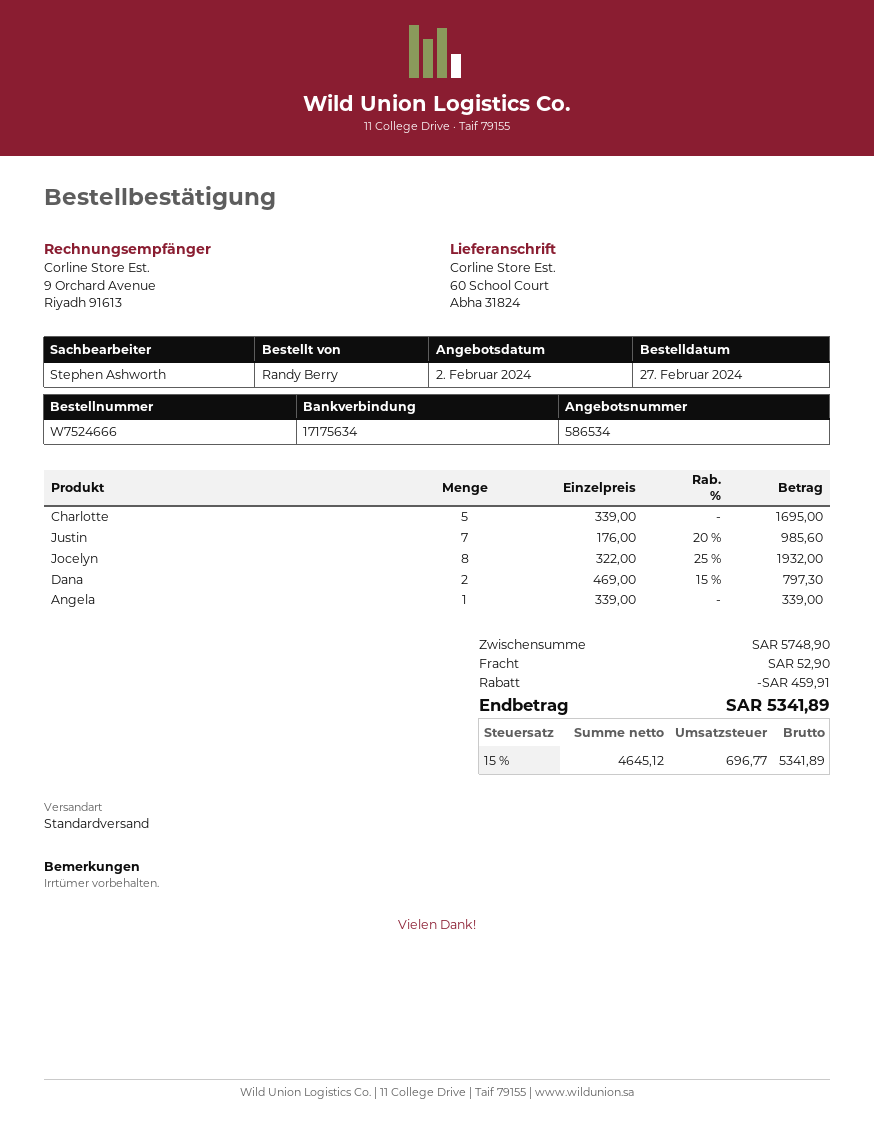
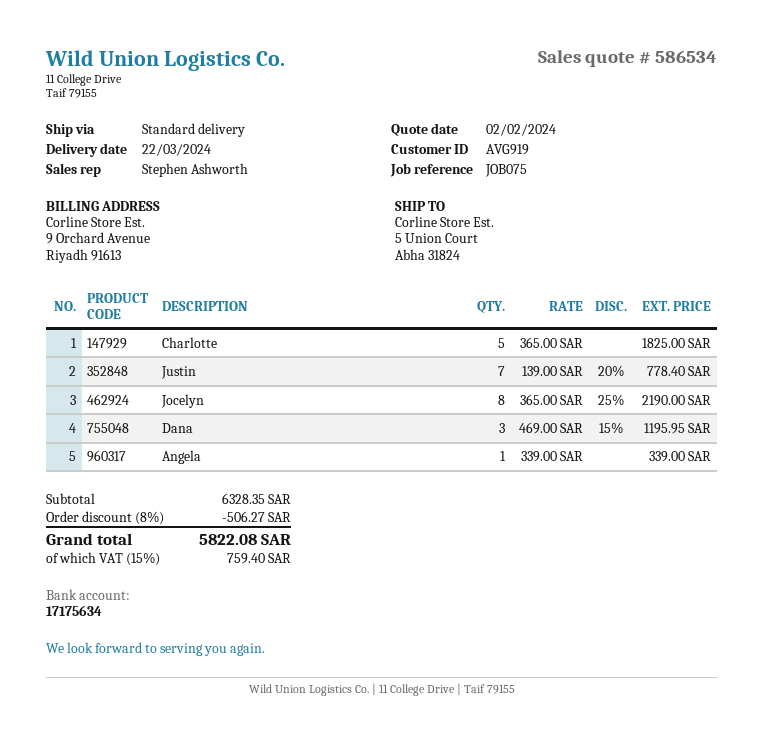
ship to: 60 School Court, Abha 31824 -> 5 Union Court, Abha 31824
Charlotte: 5 x 339.00 = 1695.00 -> 5 x 365.00 = 1825.00
Justin: 7 x 176.00 - 20% = 985.60 -> 7 x 139.00 - 20% = 778.40
Jocelyn: 8 x 322.00 - 25% = 1932.00 -> 8 x 365.00 - 25% = 2190.00
Dana: 2 x 469.00 - 15% = 797.30 -> 3 x 469.00 - 15% = 1195.95
subtotal: 5748.90 -> 6328.35
discount: 459.91 -> 506.27
shipping: 52.90 -> none
tax: 15% = 696.77 -> 15% = 759.40
total: 5341.89 -> 5822.08

